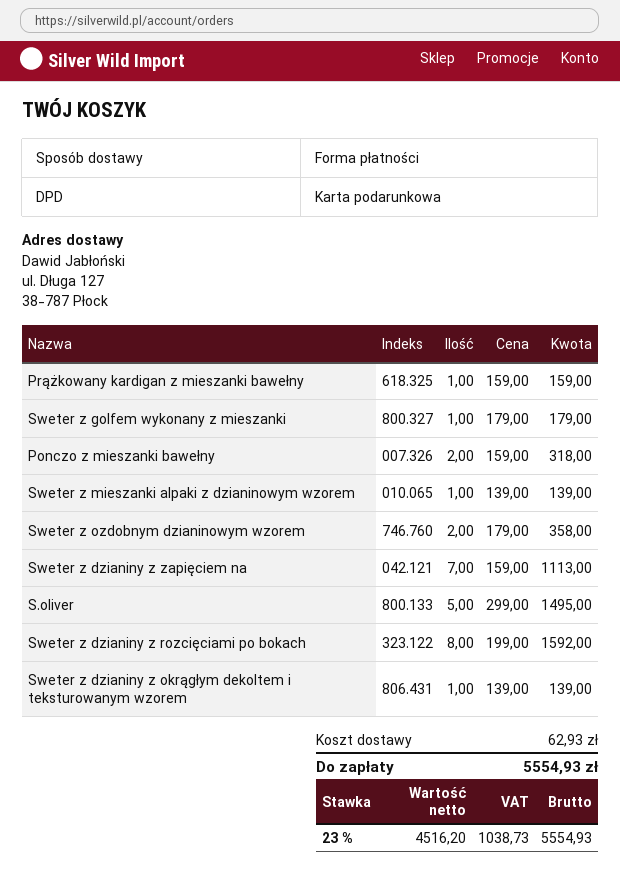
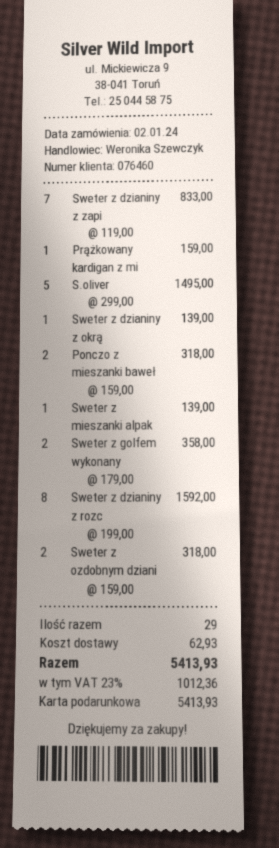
Sweter z golfem wykonany z mieszanki: 1 x 179.00 = 179.00 -> 2 x 179.00 = 358.00
Sweter z ozdobnym dzianinowym wzorem: 2 x 179.00 = 358.00 -> 2 x 159.00 = 318.00
Sweter z dzianiny z zapięciem na: 7 x 159.00 = 1113.00 -> 7 x 119.00 = 833.00
tax: 23% = 1038.73 -> 23% = 1012.36
total: 5554.93 -> 5413.93

